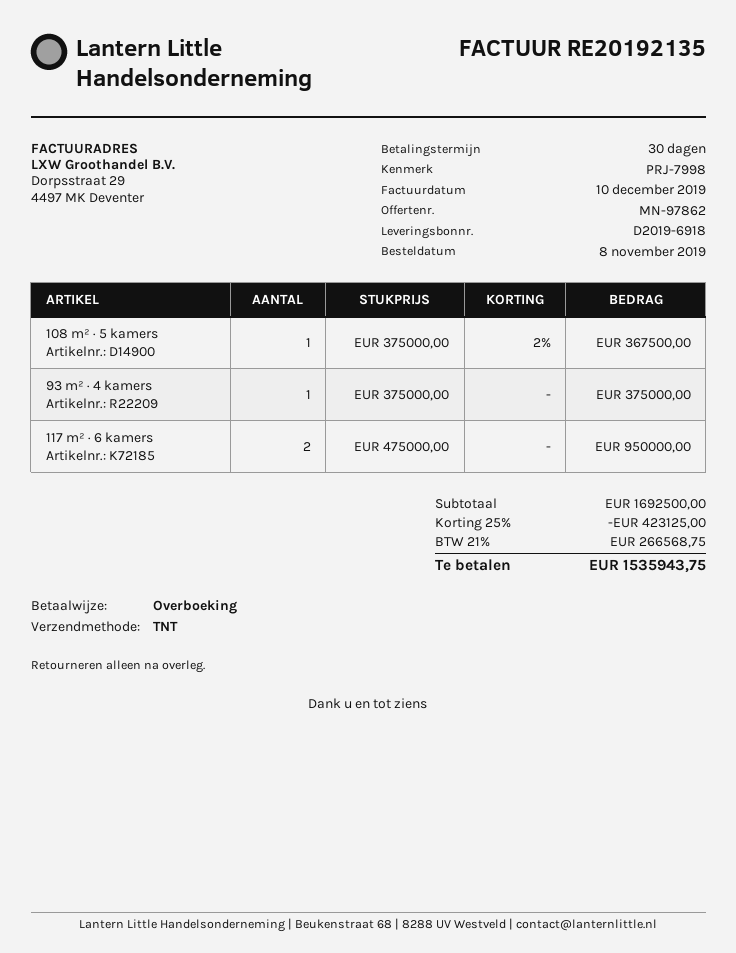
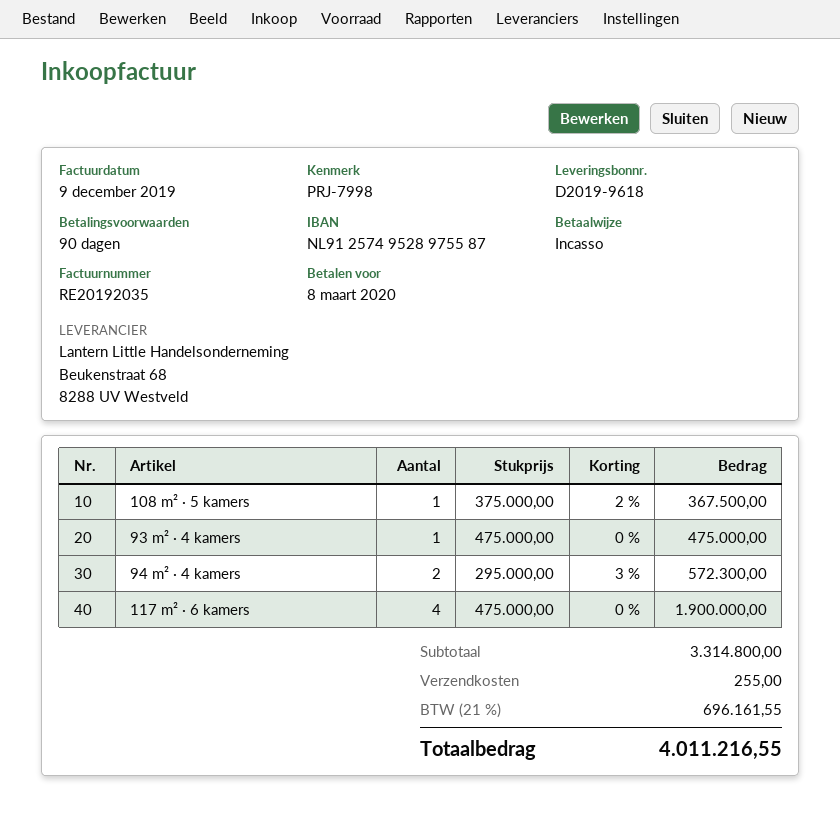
delivery note number: D2019-6918 -> D2019-9618
invoice number: RE20192135 -> RE20192035
invoice date: 2019-12-10 -> 2019-12-09
payment terms: 30 days -> 90 days
payment method: bank transfer -> direct debit
93 m² · 4 kamers: 1 x 375000.00 = 375000.00 -> 1 x 475000.00 = 475000.00
117 m² · 6 kamers: 2 x 475000.00 = 950000.00 -> 4 x 475000.00 = 1900000.00
94 m² · 4 kamers: none -> 2 x 295000.00 - 3% = 572300.00
subtotal: 1692500.00 -> 3314800.00
discount: 25% = 423125.00 -> none
shipping: none -> 255.00
tax: 21% = 266568.75 -> 21% = 696161.55
total: 1535943.75 -> 4011216.55

